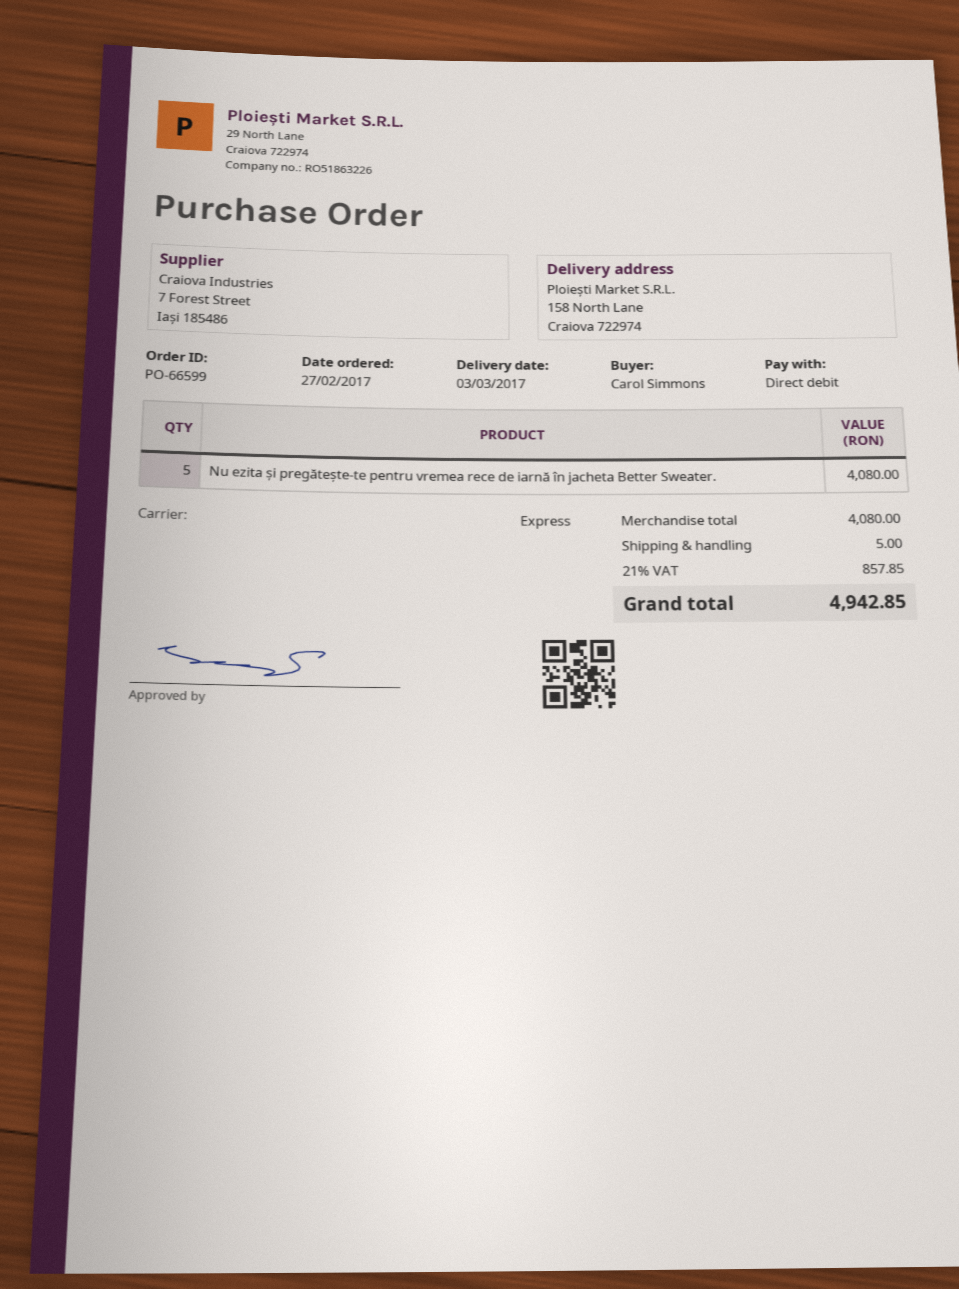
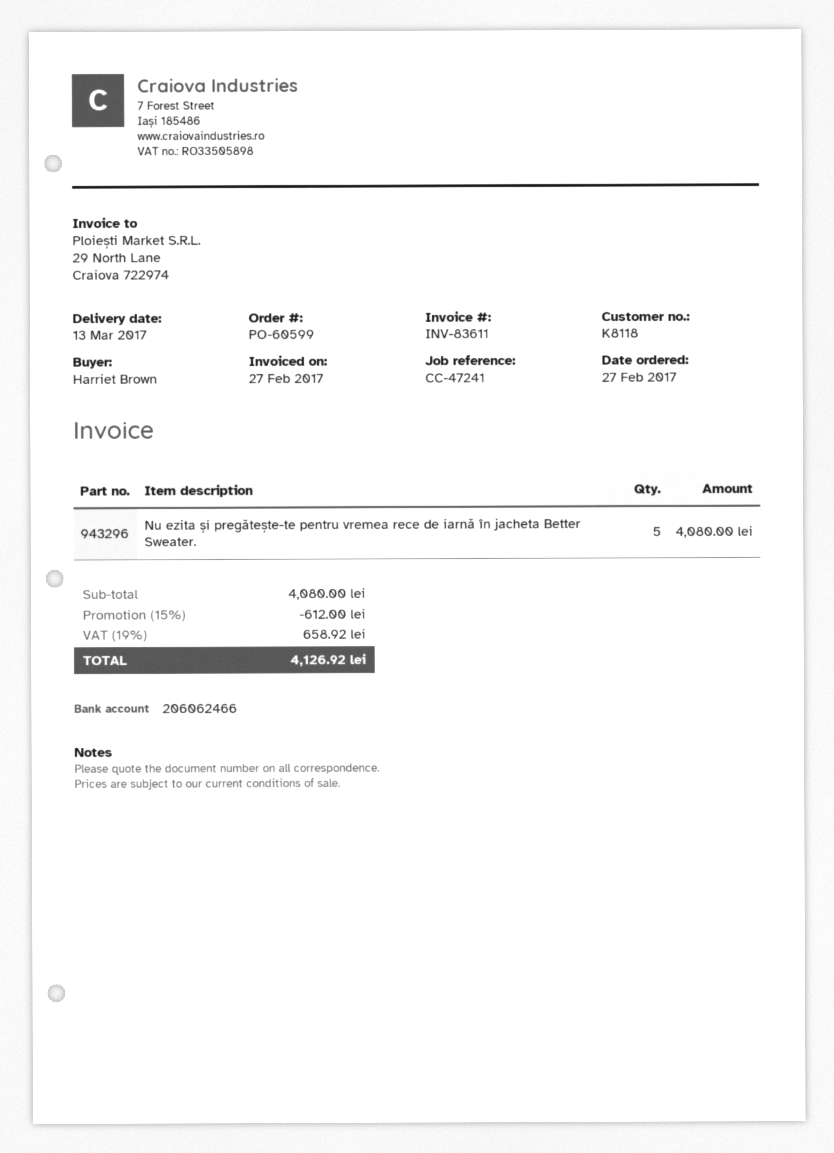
order number: PO-66599 -> PO-60599
delivery date: 2017-03-03 -> 2017-03-13
ordered by: Carol Simmons -> Harriet Brown
discount: none -> 15% = 612.00
shipping: 5.00 -> none
tax: 21% = 857.85 -> 19% = 658.92
total: 4942.85 -> 4126.92

